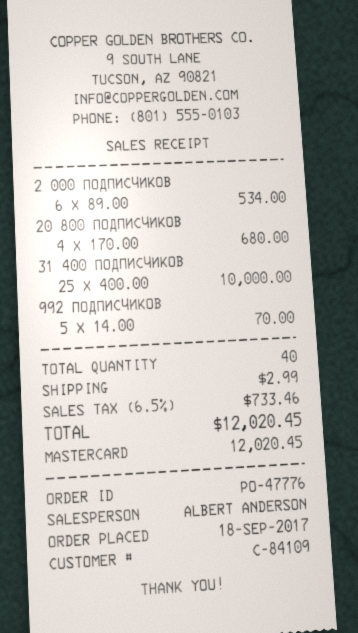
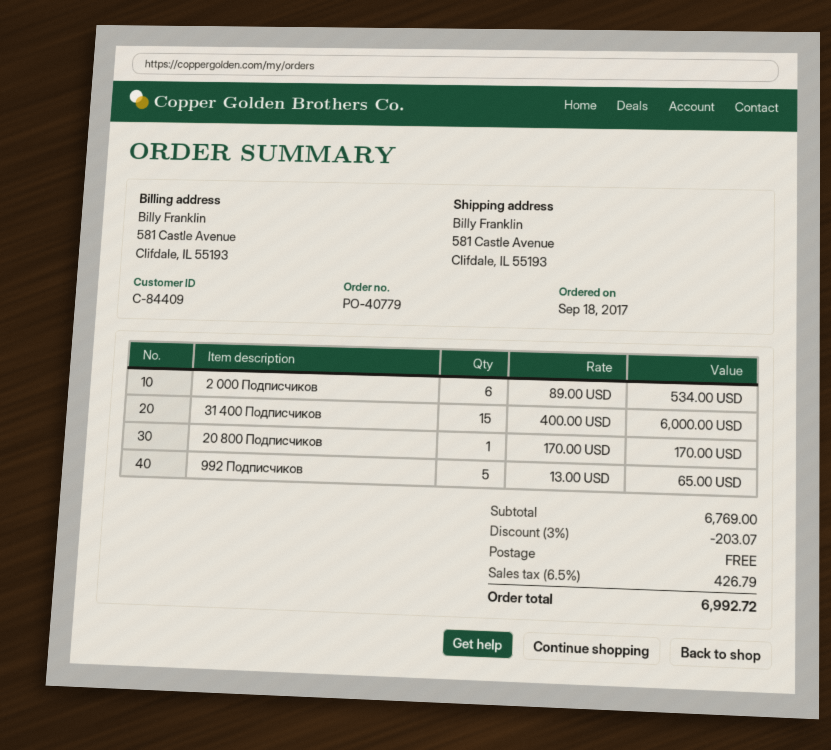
order number: PO-47776 -> PO-40779
customer number: C-84109 -> C-84409
20 800 ПОДПИСЧИКОВ: 4 x 170.00 = 680.00 -> 1 x 170.00 = 170.00
31 400 ПОДПИСЧИКОВ: 25 x 400.00 = 10000.00 -> 15 x 400.00 = 6000.00
992 ПОДПИСЧИКОВ: 5 x 14.00 = 70.00 -> 5 x 13.00 = 65.00
discount: none -> 3% = 203.07
shipping: 2.99 -> 0.00
tax: 6.5% = 733.46 -> 6.5% = 426.79
total: 12020.45 -> 6992.72

